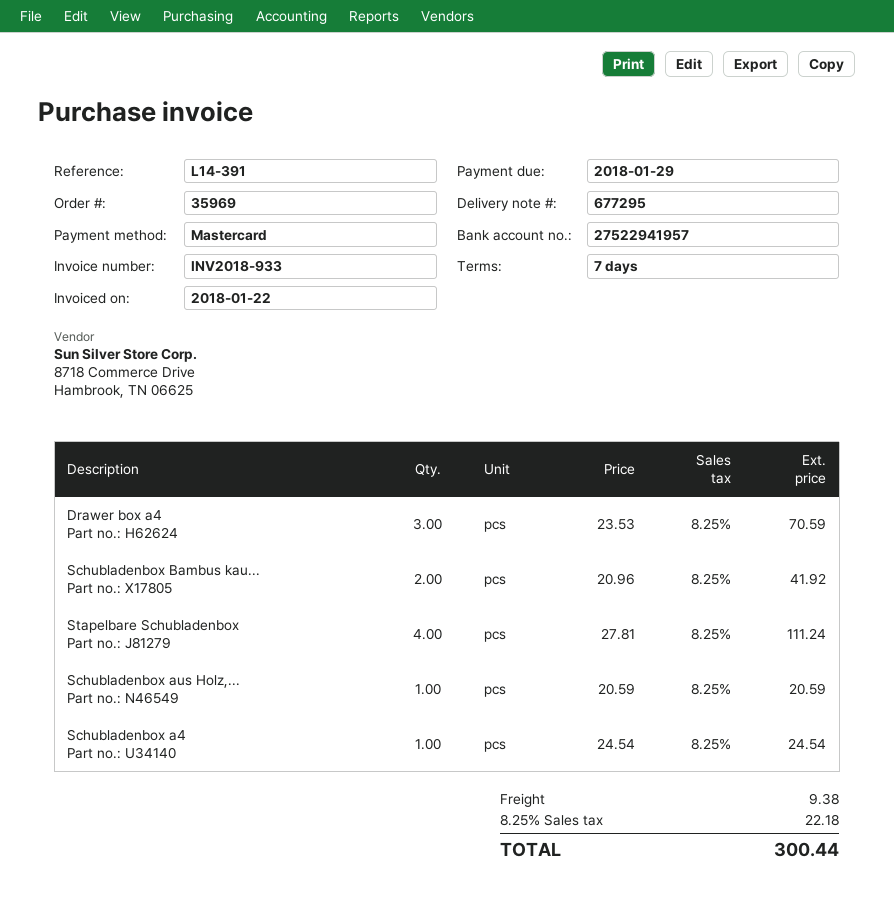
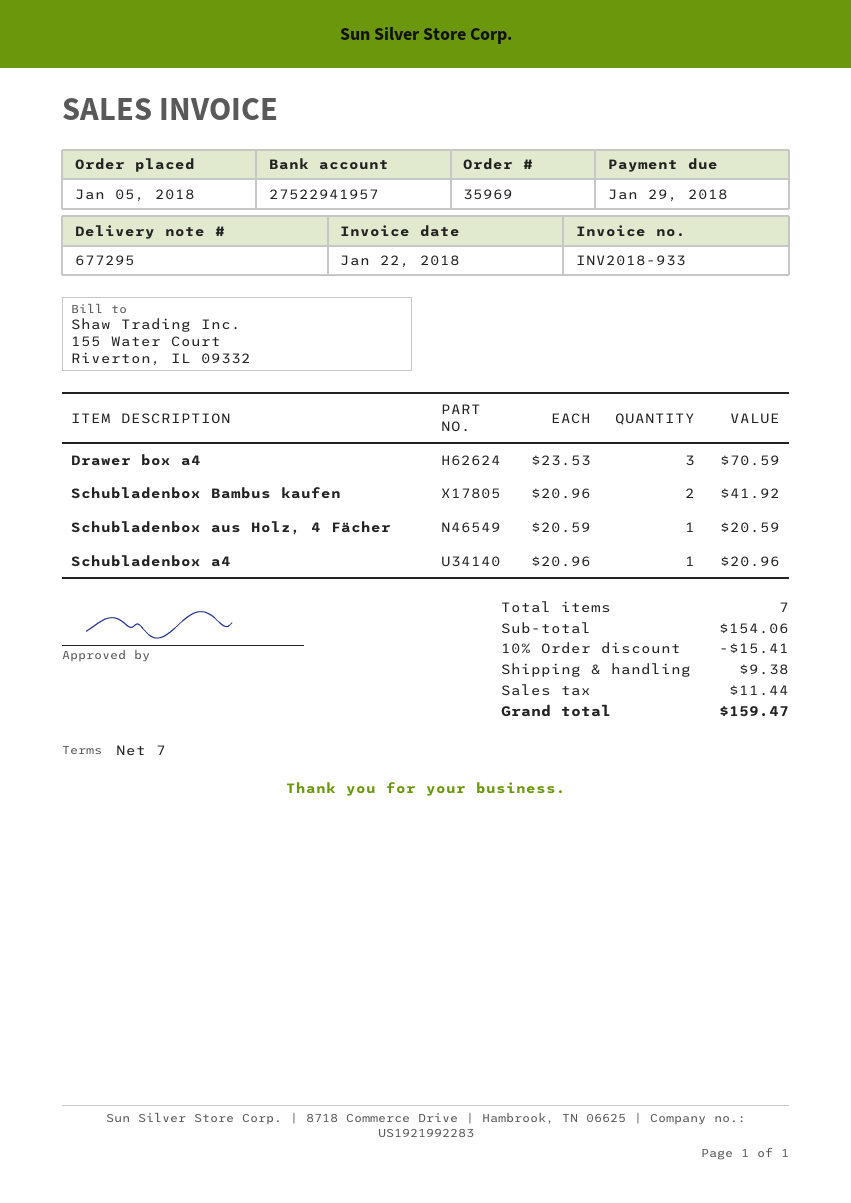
Stapelbare Schubladenbox: 4 x 27.81 = 111.24 -> none
Schubladenbox a4: 1 x 24.54 = 24.54 -> 1 x 20.96 = 20.96
discount: none -> 10% = 15.41
tax: 22.18 -> 11.44
total: 300.44 -> 159.47

